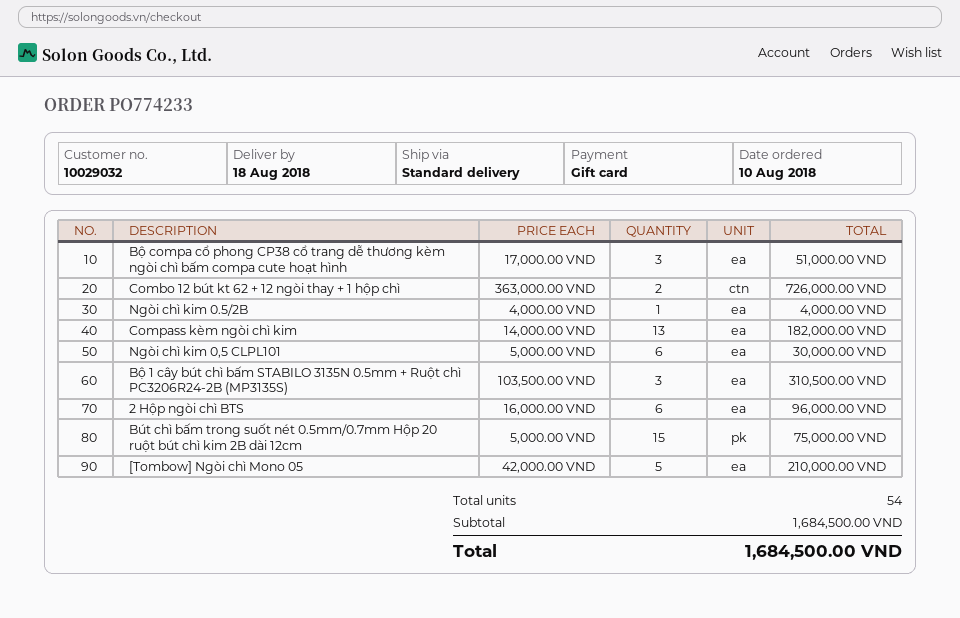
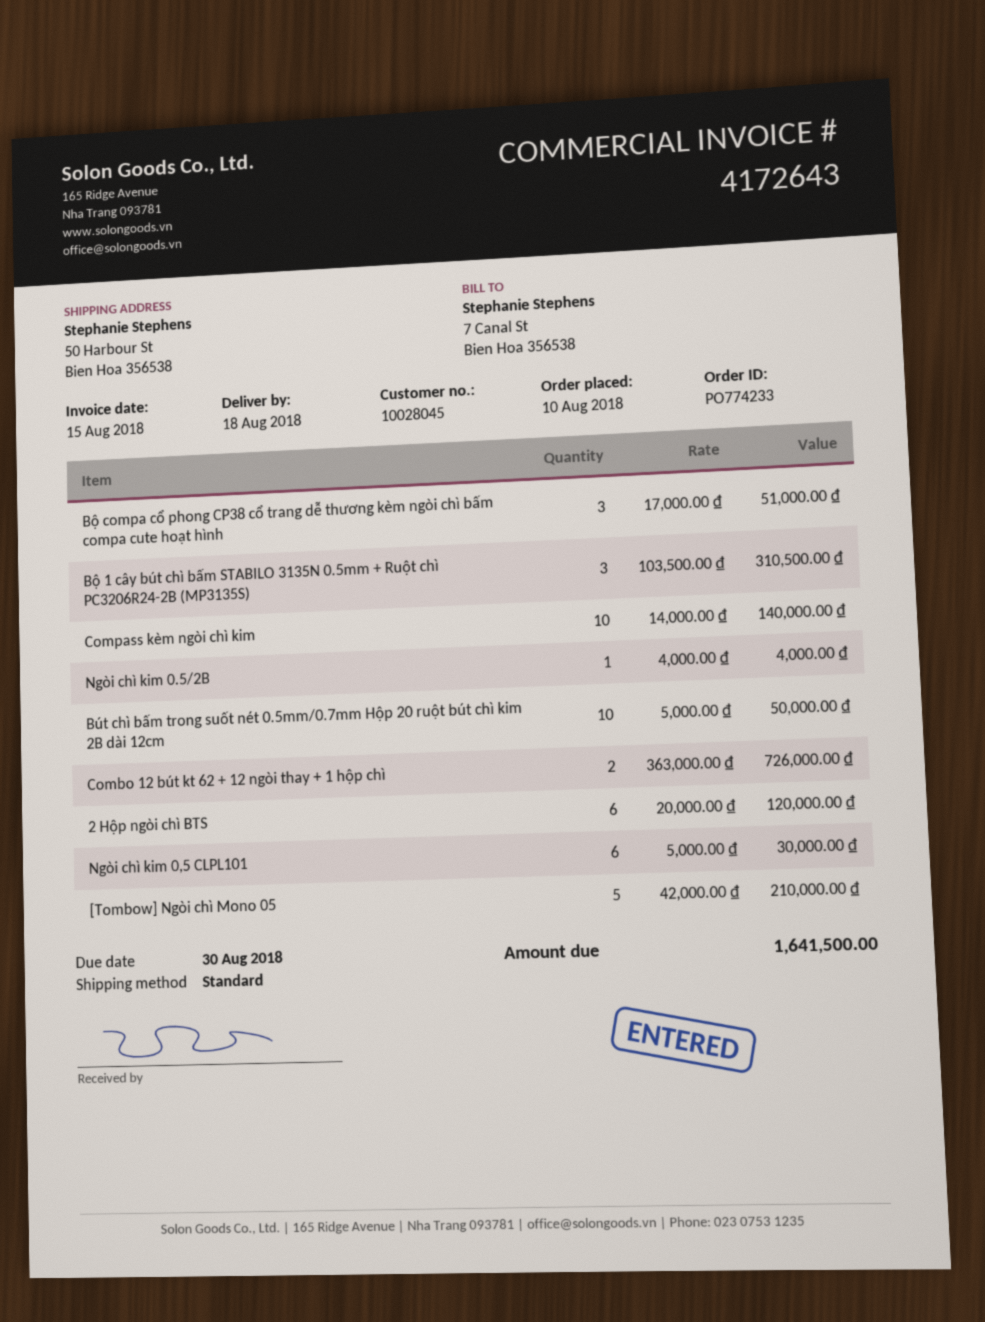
customer number: 10029032 -> 10028045
Compass kèm ngòi chì kim: 13 x 14000.00 = 182000.00 -> 10 x 14000.00 = 140000.00
2 Hộp ngòi chì BTS: 6 x 16000.00 = 96000.00 -> 6 x 20000.00 = 120000.00
Bút chì bấm trong suốt nét 0.5mm/0.7mm Hộp 20 ruột bút chì kim 2B dài 12cm: 15 x 5000.00 = 75000.00 -> 10 x 5000.00 = 50000.00
total: 1684500.00 -> 1641500.00

